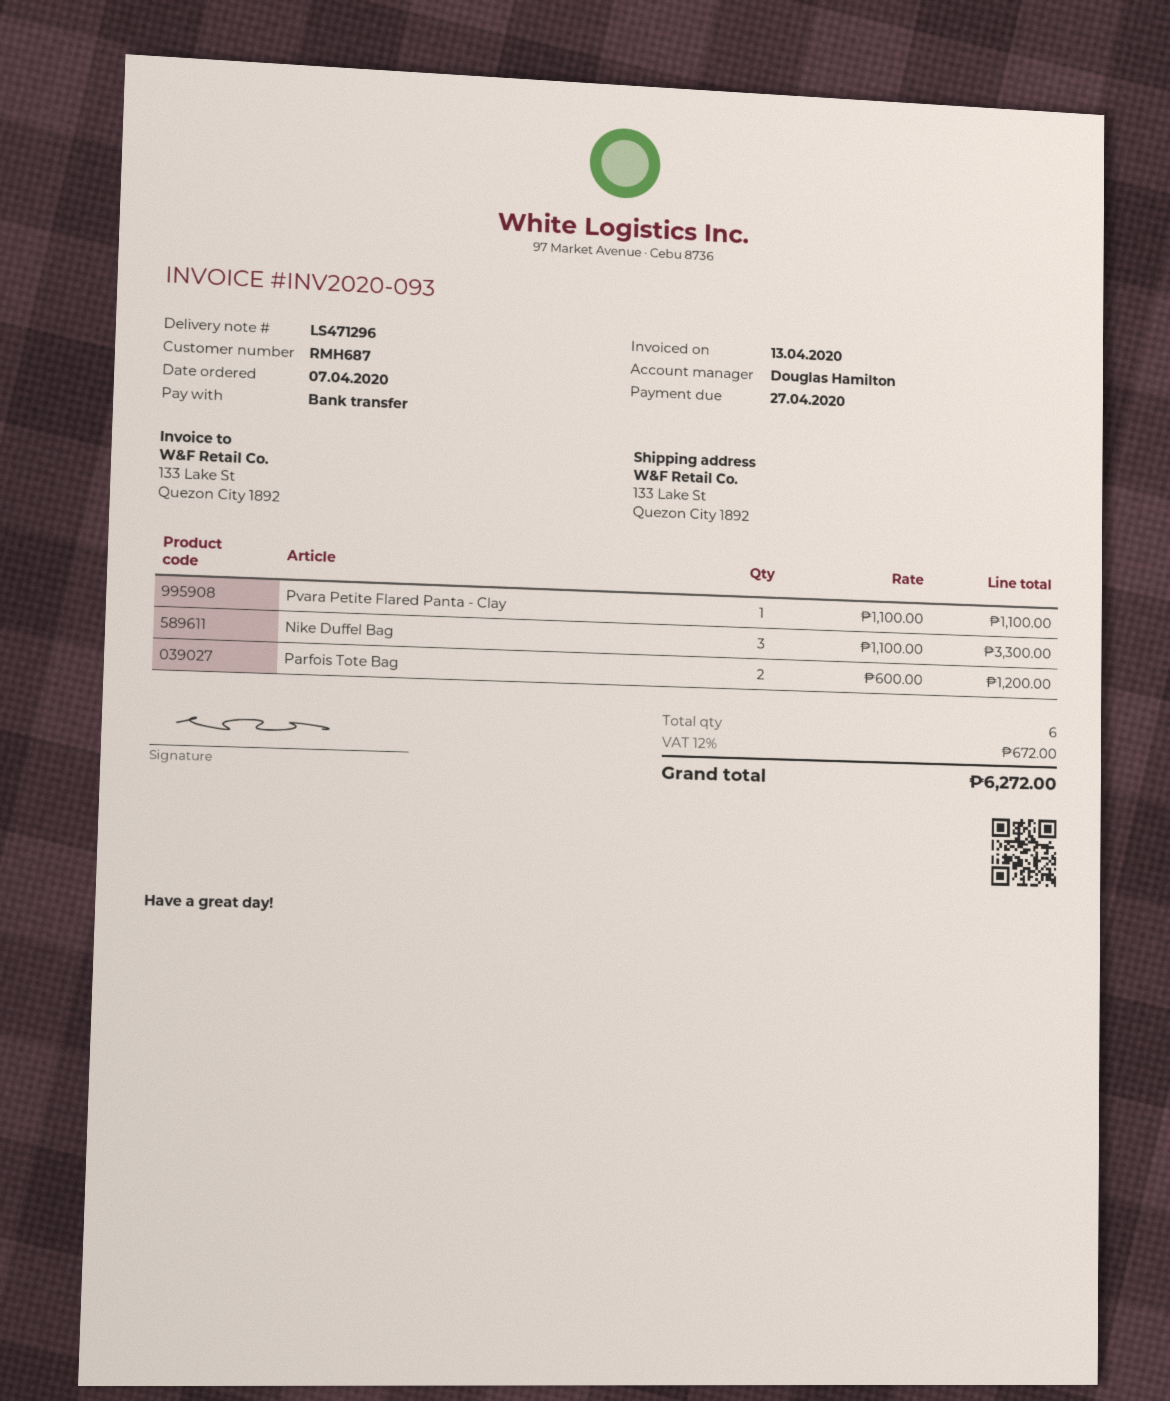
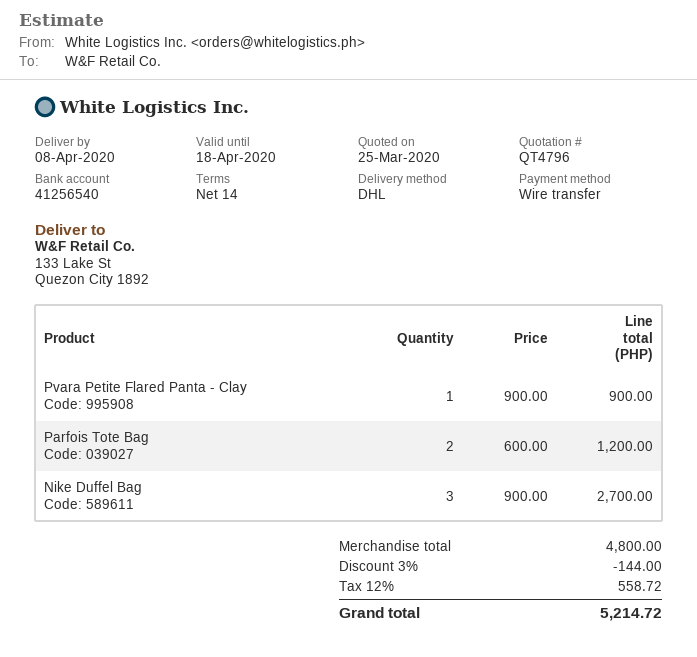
Pvara Petite Flared Panta - Clay: 1 x 1100.00 = 1100.00 -> 1 x 900.00 = 900.00
Nike Duffel Bag: 3 x 1100.00 = 3300.00 -> 3 x 900.00 = 2700.00
discount: none -> 3% = 144.00
tax: 12% = 672.00 -> 12% = 558.72
total: 6272.00 -> 5214.72

